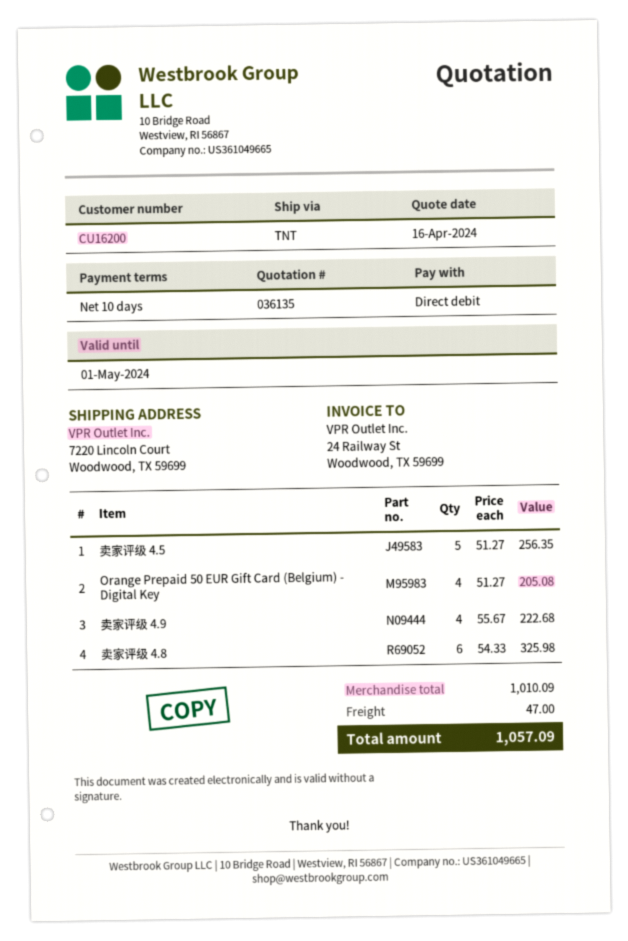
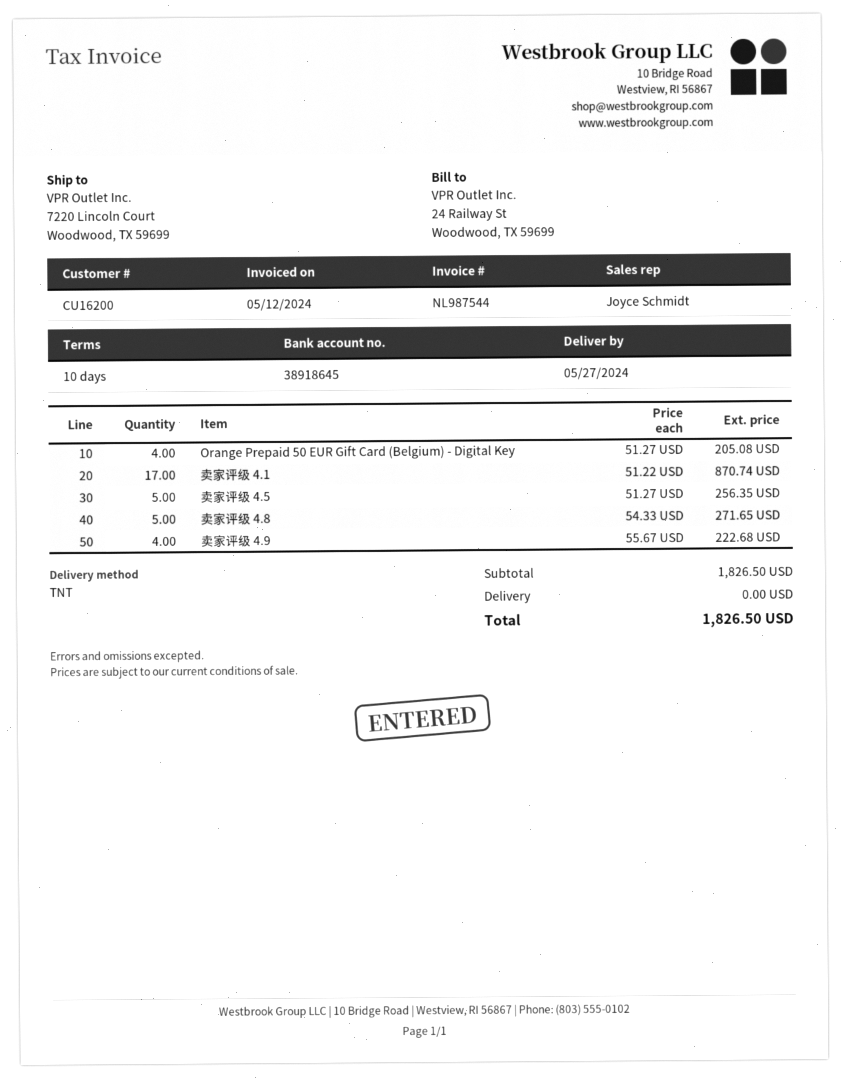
卖家评级 4.8: 6 x 54.33 = 325.98 -> 5 x 54.33 = 271.65
卖家评级 4.1: none -> 17 x 51.22 = 870.74
subtotal: 1010.09 -> 1826.50
shipping: 47.00 -> 0.00
total: 1057.09 -> 1826.50

